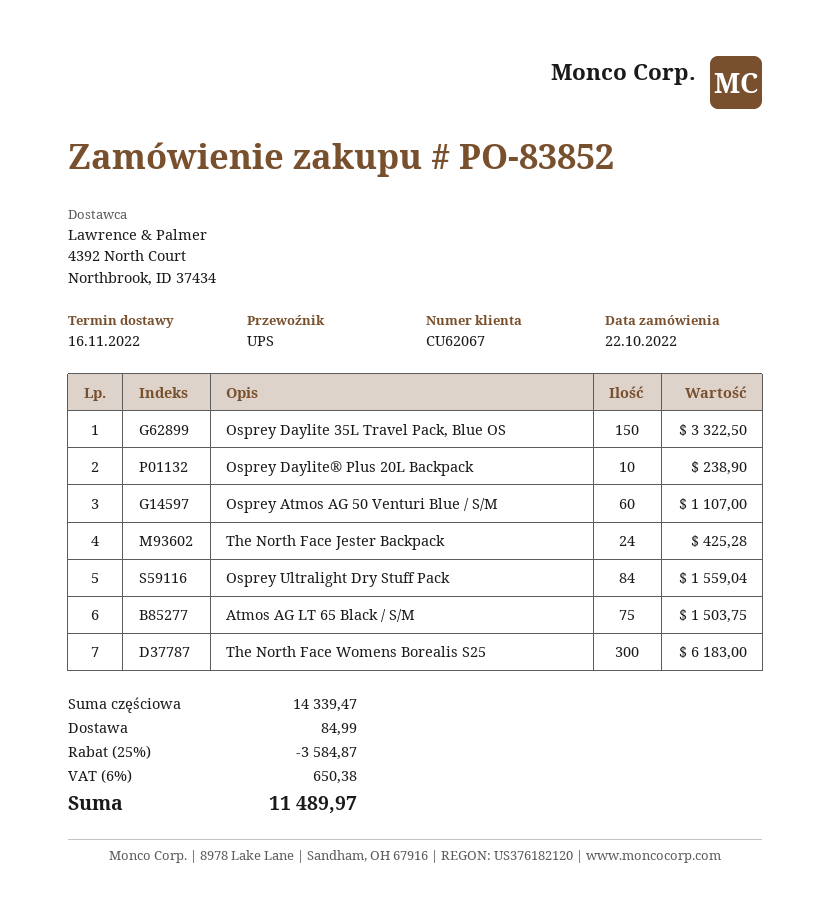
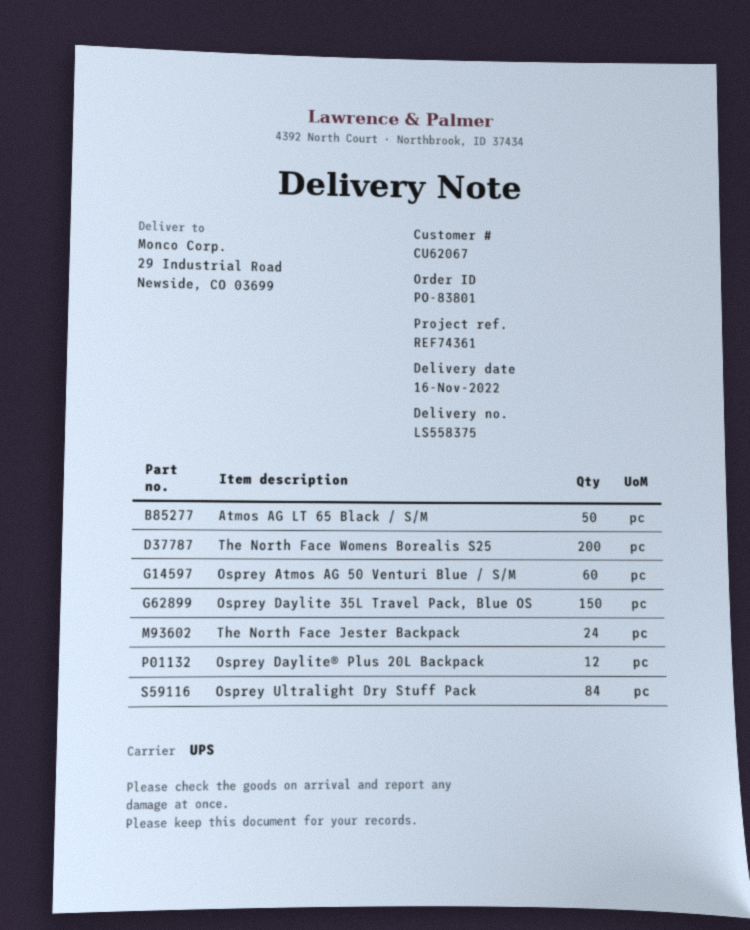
order number: PO-83852 -> PO-83801
Osprey Daylite® Plus 20L Backpack: 10 -> 12
Atmos AG LT 65 Black / S/M: 75 -> 50
The North Face Womens Borealis S25: 300 -> 200

